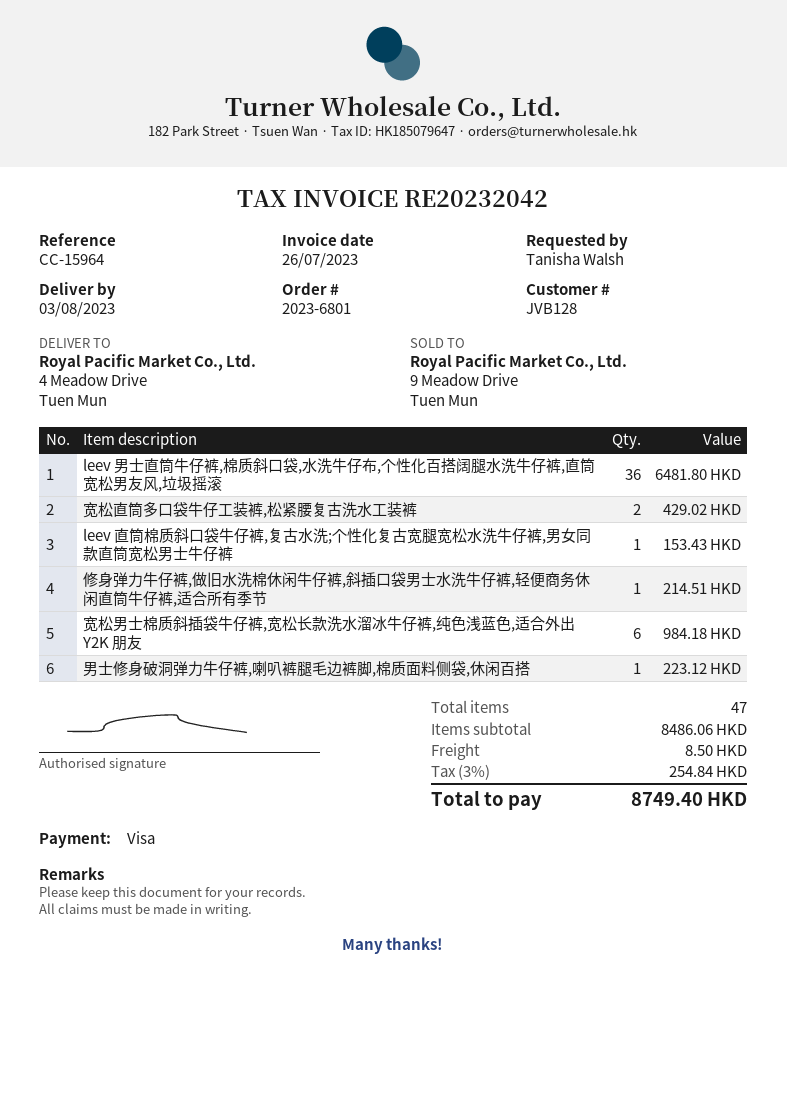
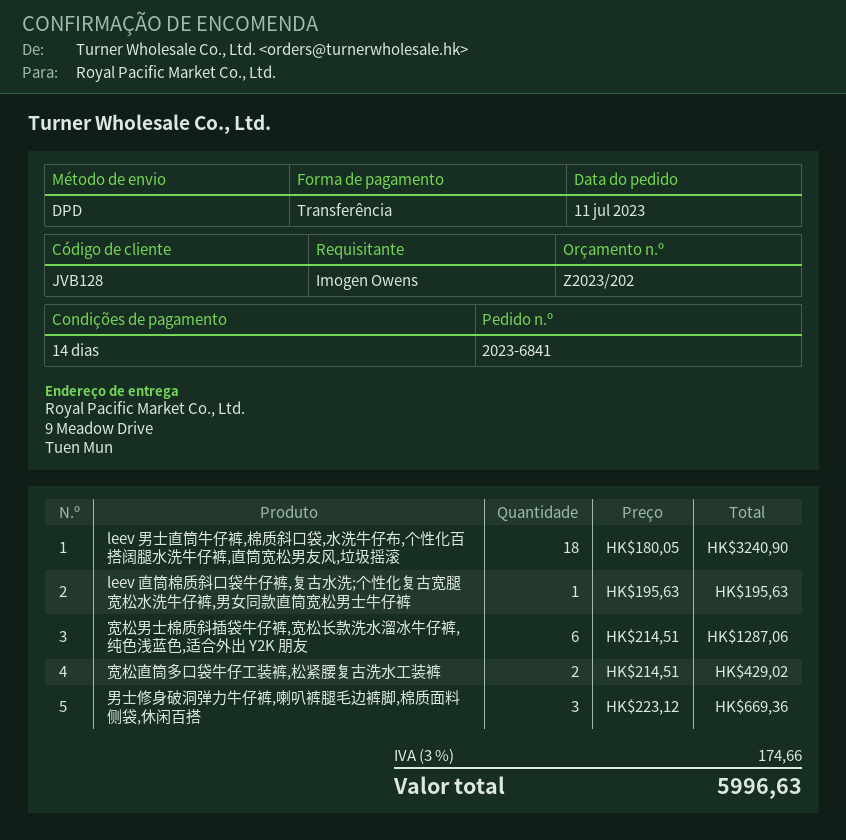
order number: 2023-6801 -> 2023-6841
ordered by: Tanisha Walsh -> Imogen Owens
payment method: Visa -> bank transfer
ship to: 4 Meadow Drive, Tuen Mun -> 9 Meadow Drive, Tuen Mun
leev 男士直筒牛仔裤,棉质斜口袋,水洗牛仔布,个性化百搭阔腿水洗牛仔裤,直筒宽松男友风,垃圾摇滚: 36 for 6481.80 -> 18 for 3240.90
leev 直筒棉质斜口袋牛仔裤,复古水洗;个性化复古宽腿宽松水洗牛仔裤,男女同款直筒宽松男士牛仔裤: 1 for 153.43 -> 1 for 195.63
修身弹力牛仔裤,做旧水洗棉休闲牛仔裤,斜插口袋男士水洗牛仔裤,轻便商务休闲直筒牛仔裤,适合所有季节: 1 for 214.51 -> none
宽松男士棉质斜插袋牛仔裤,宽松长款洗水溜冰牛仔裤,纯色浅蓝色,适合外出 Y2K 朋友: 6 for 984.18 -> 6 for 1287.06
男士修身破洞弹力牛仔裤,喇叭裤腿毛边裤脚,棉质面料侧袋,休闲百搭: 1 for 223.12 -> 3 for 669.36
shipping: 8.50 -> none
tax: 3% = 254.84 -> 3% = 174.66
total: 8749.40 -> 5996.63

